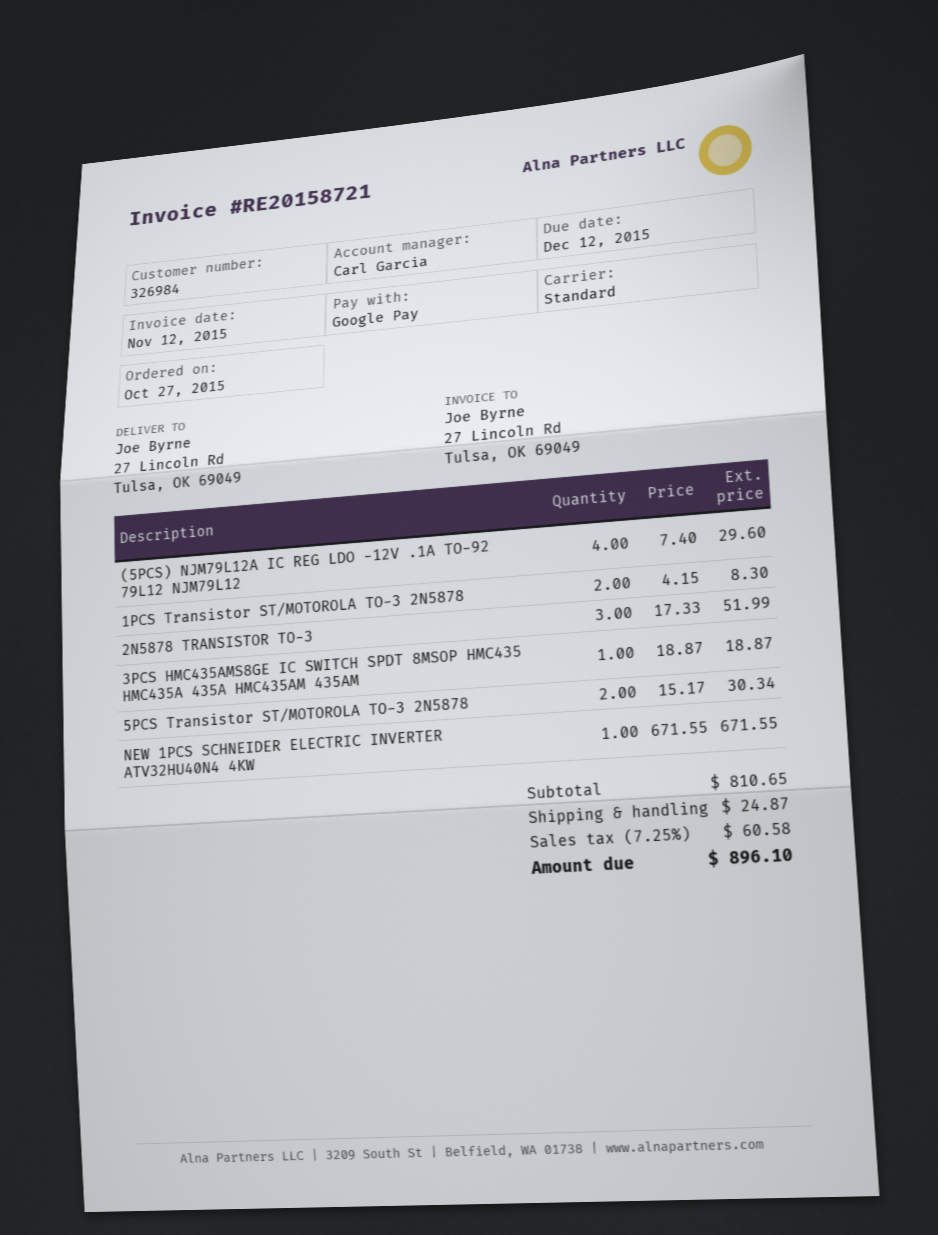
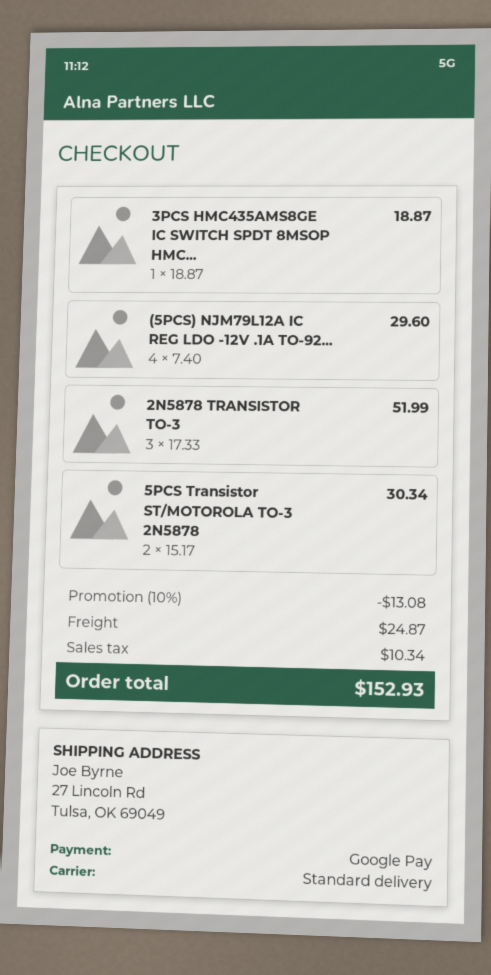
1PCS Transistor ST/MOTOROLA TO-3 2N5878: 2 x 4.15 = 8.30 -> none
NEW 1PCS SCHNEIDER ELECTRIC INVERTER ATV32HU40N4 4KW: 1 x 671.55 = 671.55 -> none
discount: none -> 10% = 13.08
tax: 60.58 -> 10.34
total: 896.10 -> 152.93

